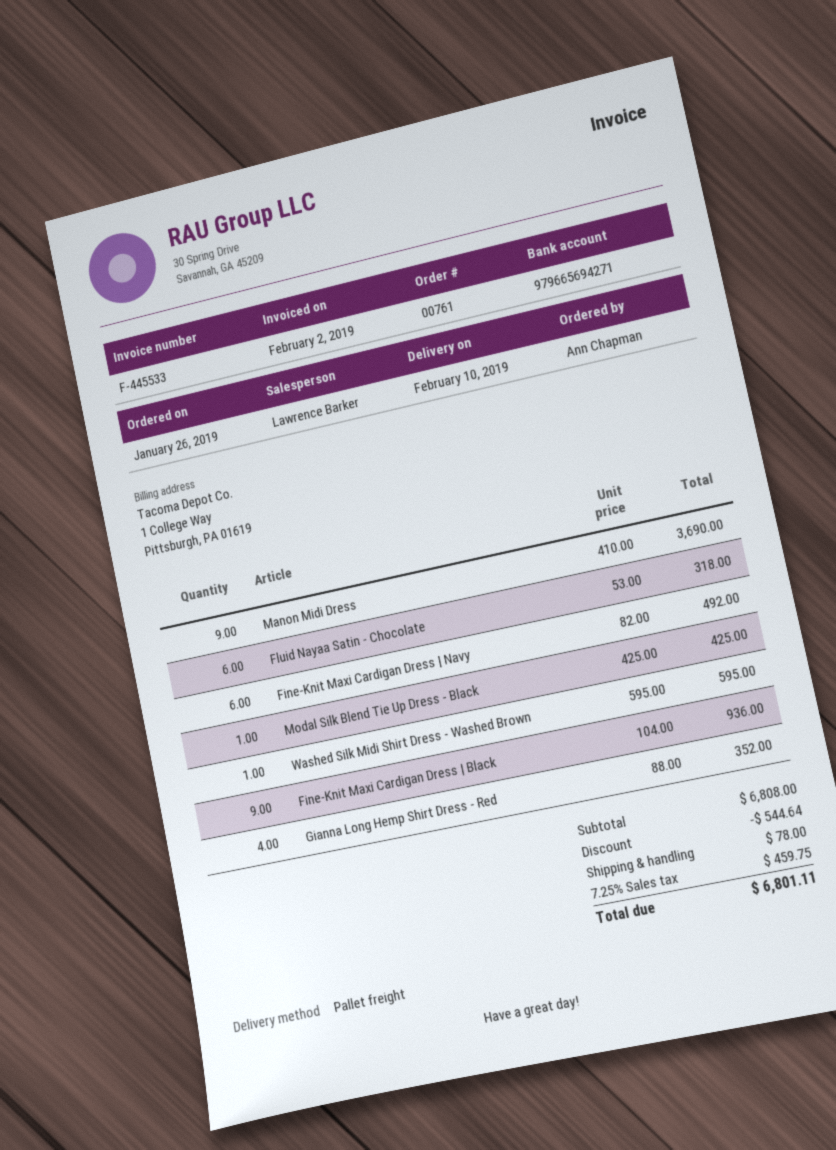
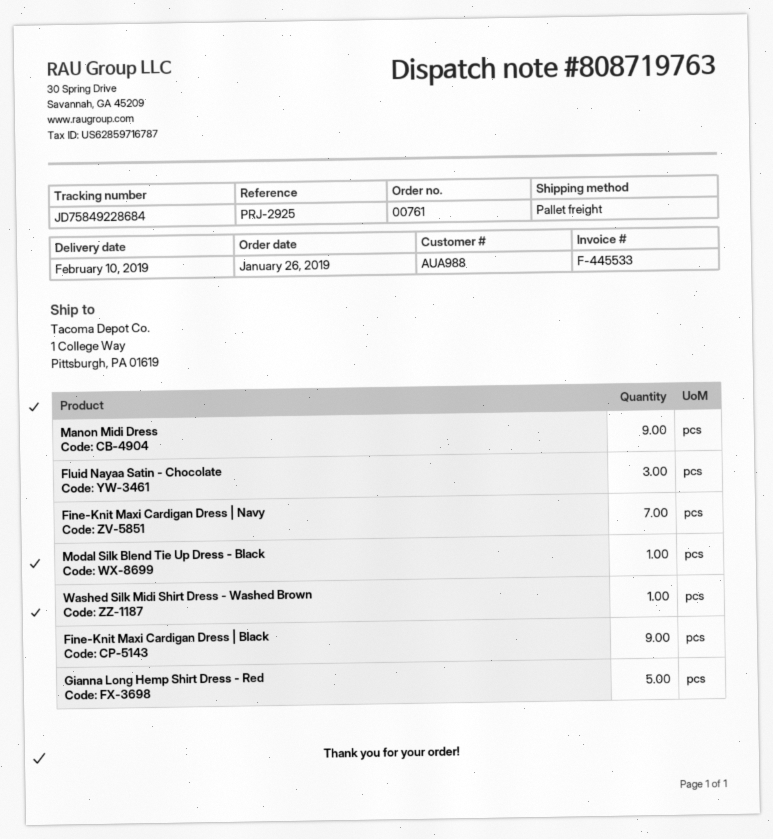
Fluid Nayaa Satin - Chocolate: 6 -> 3
Fine-Knit Maxi Cardigan Dress | Navy: 6 -> 7
Gianna Long Hemp Shirt Dress - Red: 4 -> 5

